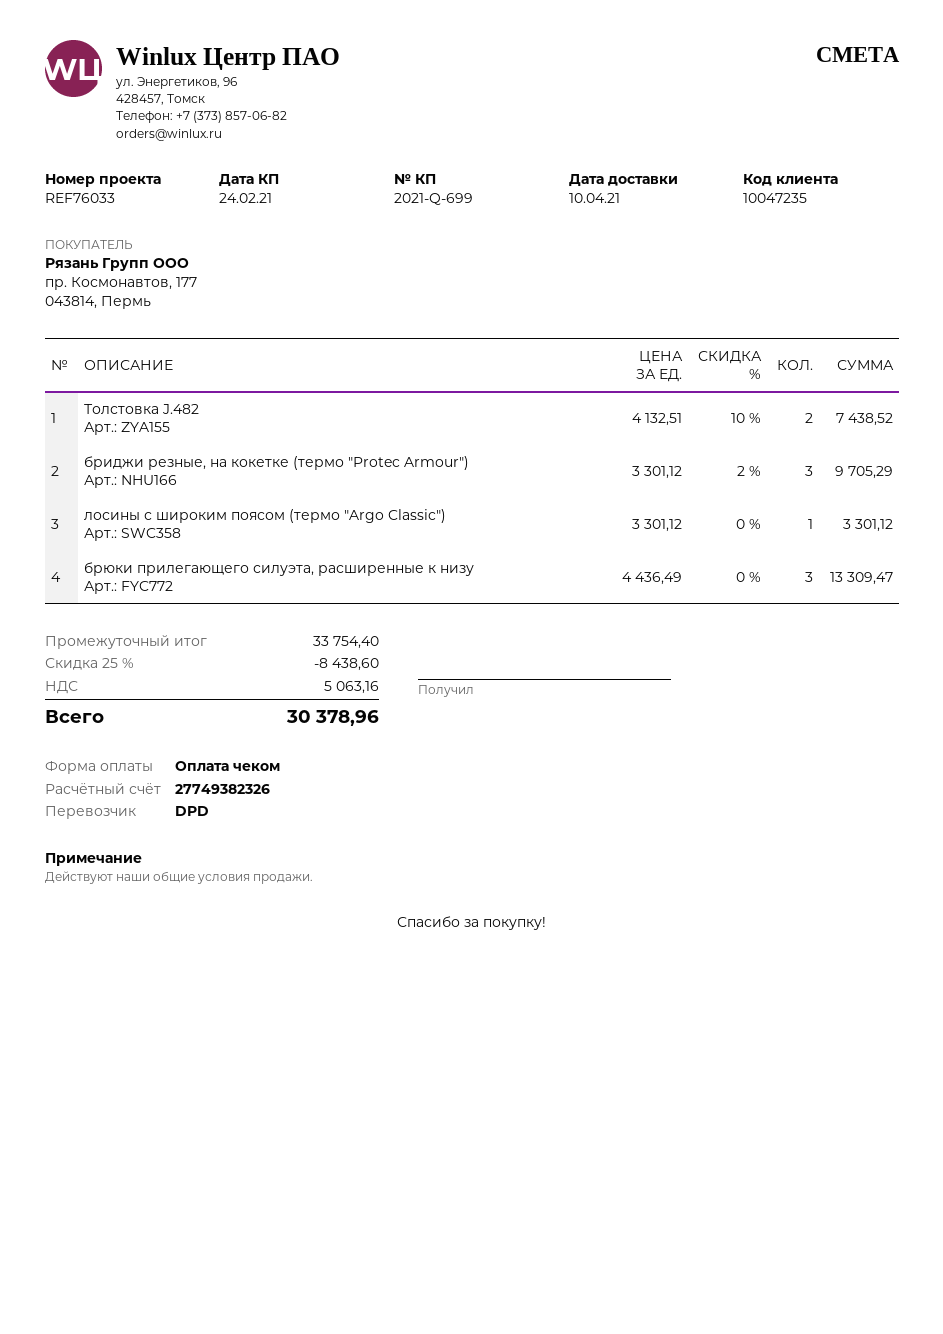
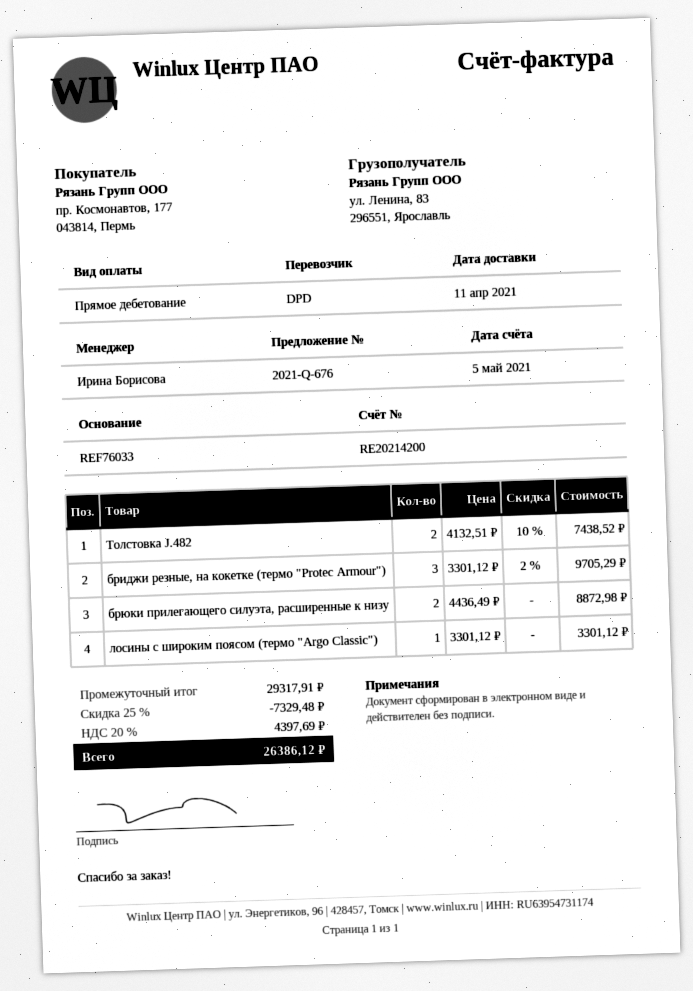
quote number: 2021-Q-699 -> 2021-Q-676
delivery date: 2021-04-10 -> 2021-04-11
payment method: cheque -> direct debit
брюки прилегающего силуэта, расширенные к низу: 3 x 4436.49 = 13309.47 -> 2 x 4436.49 = 8872.98
subtotal: 33754.40 -> 29317.91
discount: 25% = 8438.60 -> 25% = 7329.48
tax: 5063.16 -> 4397.69
total: 30378.96 -> 26386.12

